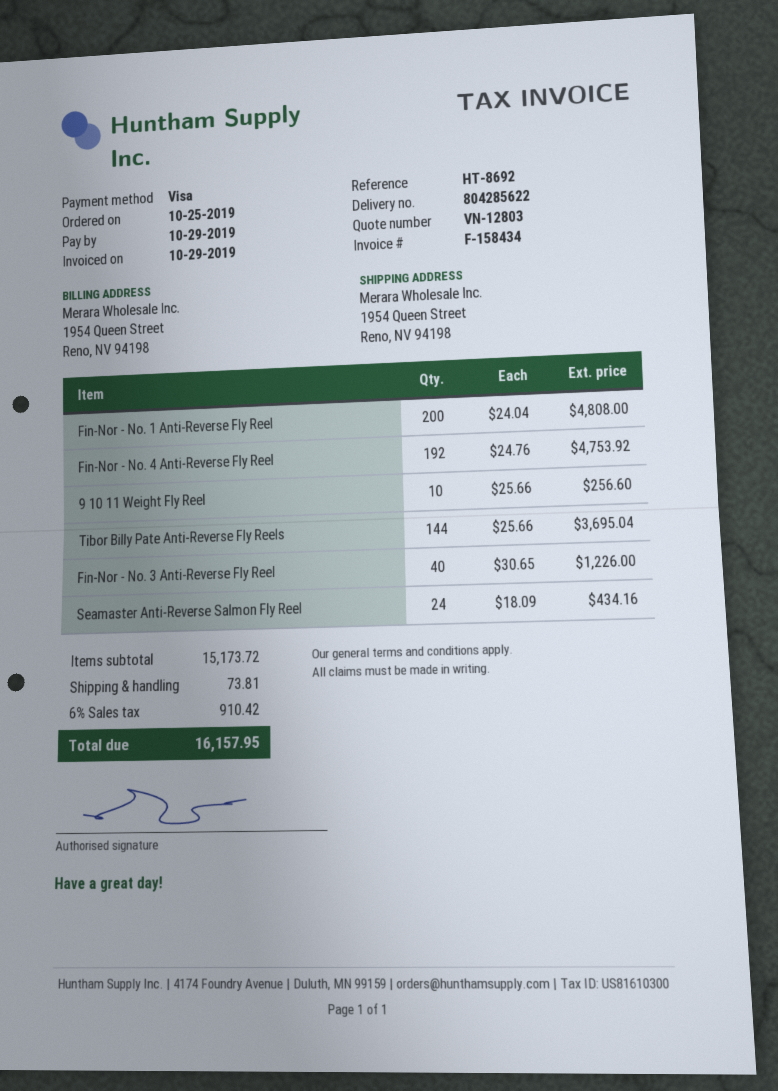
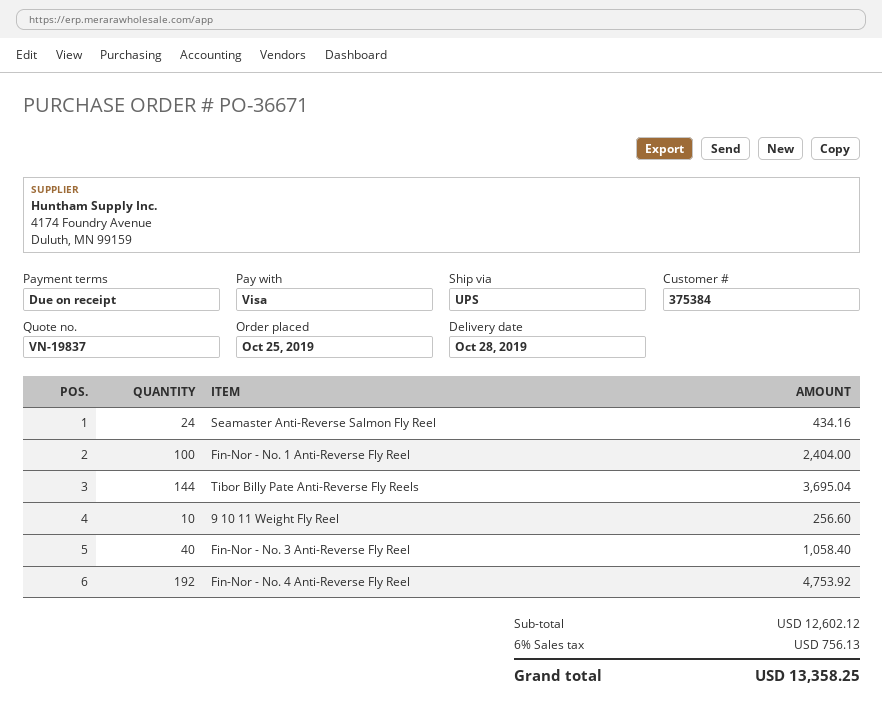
quote number: VN-12803 -> VN-19837
Fin-Nor - No. 1 Anti-Reverse Fly Reel: 200 for 4808.00 -> 100 for 2404.00
Fin-Nor - No. 3 Anti-Reverse Fly Reel: 40 for 1226.00 -> 40 for 1058.40
subtotal: 15173.72 -> 12602.12
shipping: 73.81 -> none
tax: 6% = 910.42 -> 6% = 756.13
total: 16157.95 -> 13358.25

